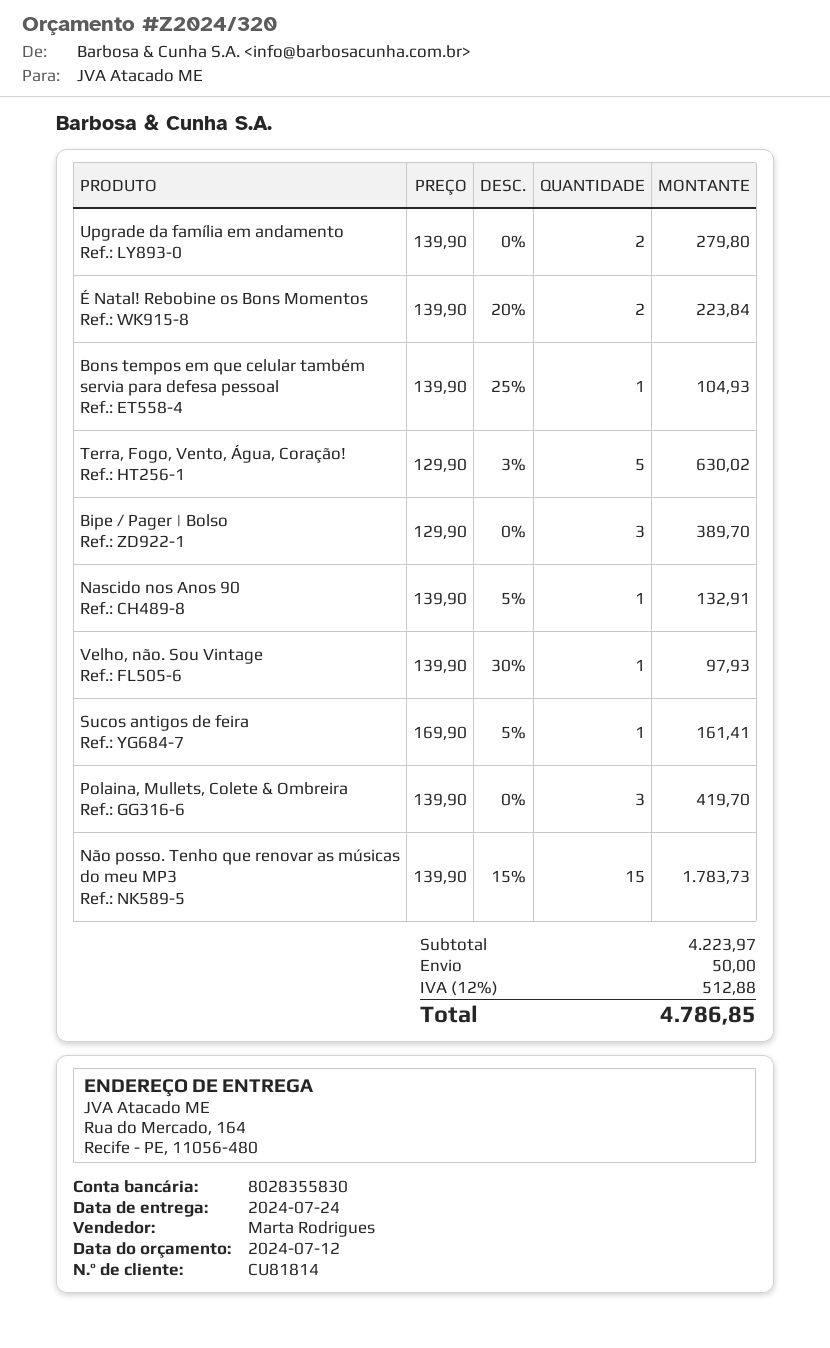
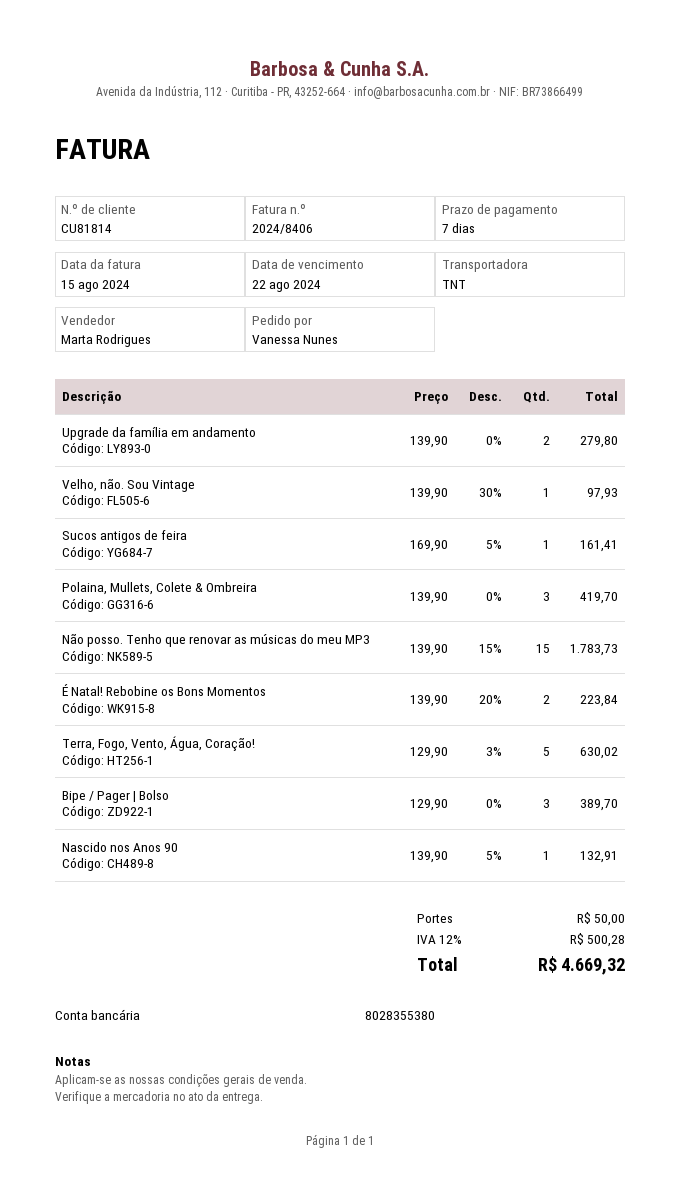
bank account: 8028355830 -> 8028355380
Bons tempos em que celular também servia para defesa pessoal: 1 x 139.90 - 25% = 104.93 -> none
tax: 12% = 512.88 -> 12% = 500.28
total: 4786.85 -> 4669.32

